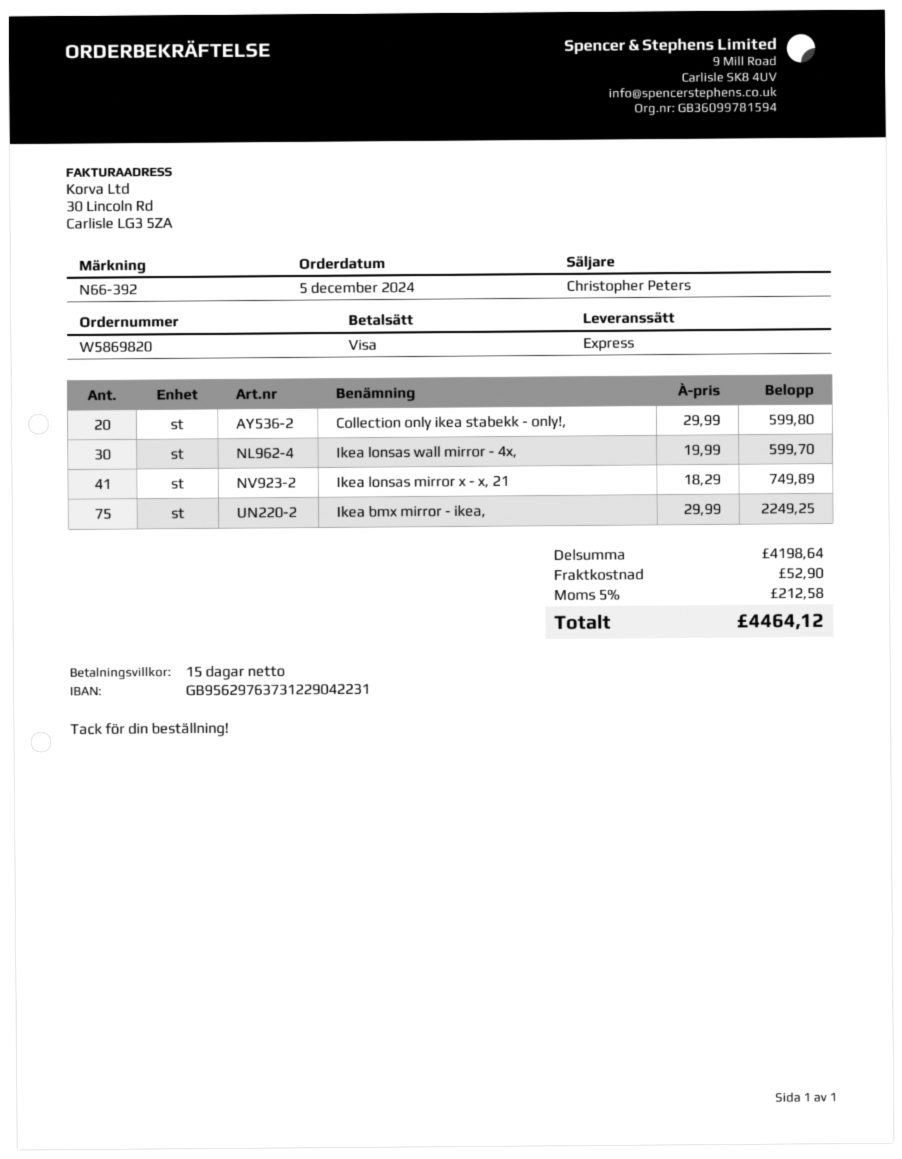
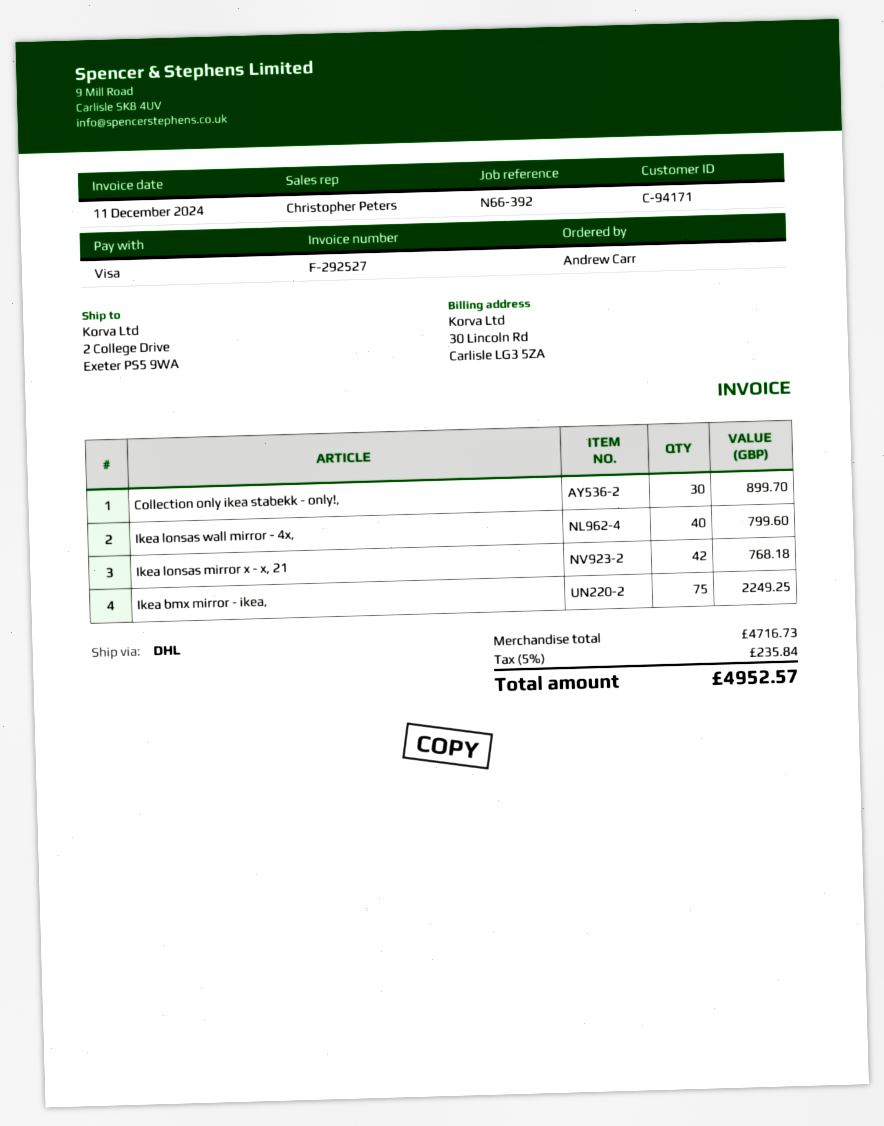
shipping method: express -> DHL
Collection only ikea stabekk - only!,: 20 for 599.80 -> 30 for 899.70
Ikea lonsas wall mirror - 4x,: 30 for 599.70 -> 40 for 799.60
Ikea lonsas mirror x - x, 21: 41 for 749.89 -> 42 for 768.18
subtotal: 4198.64 -> 4716.73
shipping: 52.90 -> none
tax: 5% = 212.58 -> 5% = 235.84
total: 4464.12 -> 4952.57

